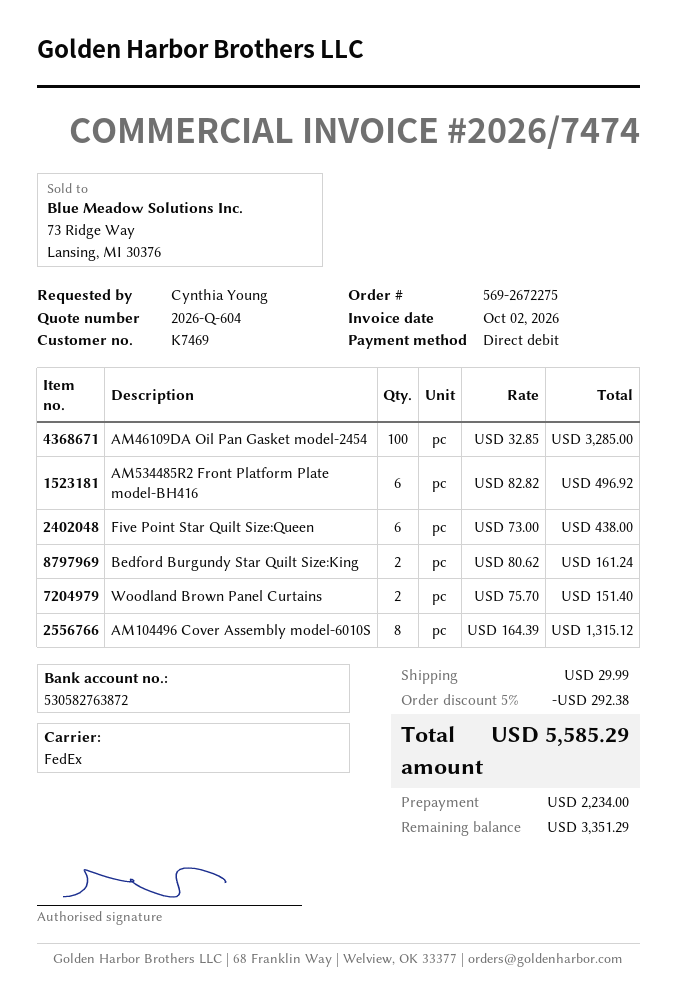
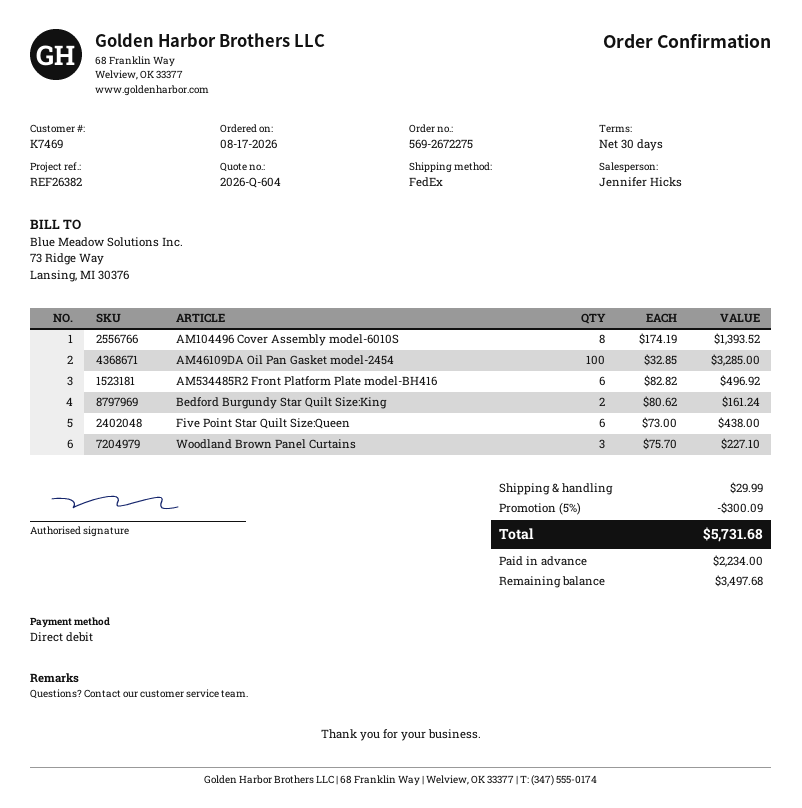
Woodland Brown Panel Curtains: 2 x 75.70 = 151.40 -> 3 x 75.70 = 227.10
AM104496 Cover Assembly model-6010S: 8 x 164.39 = 1315.12 -> 8 x 174.19 = 1393.52
discount: 5% = 292.38 -> 5% = 300.09
total: 5585.29 -> 5731.68
balance: 3351.29 -> 3497.68

